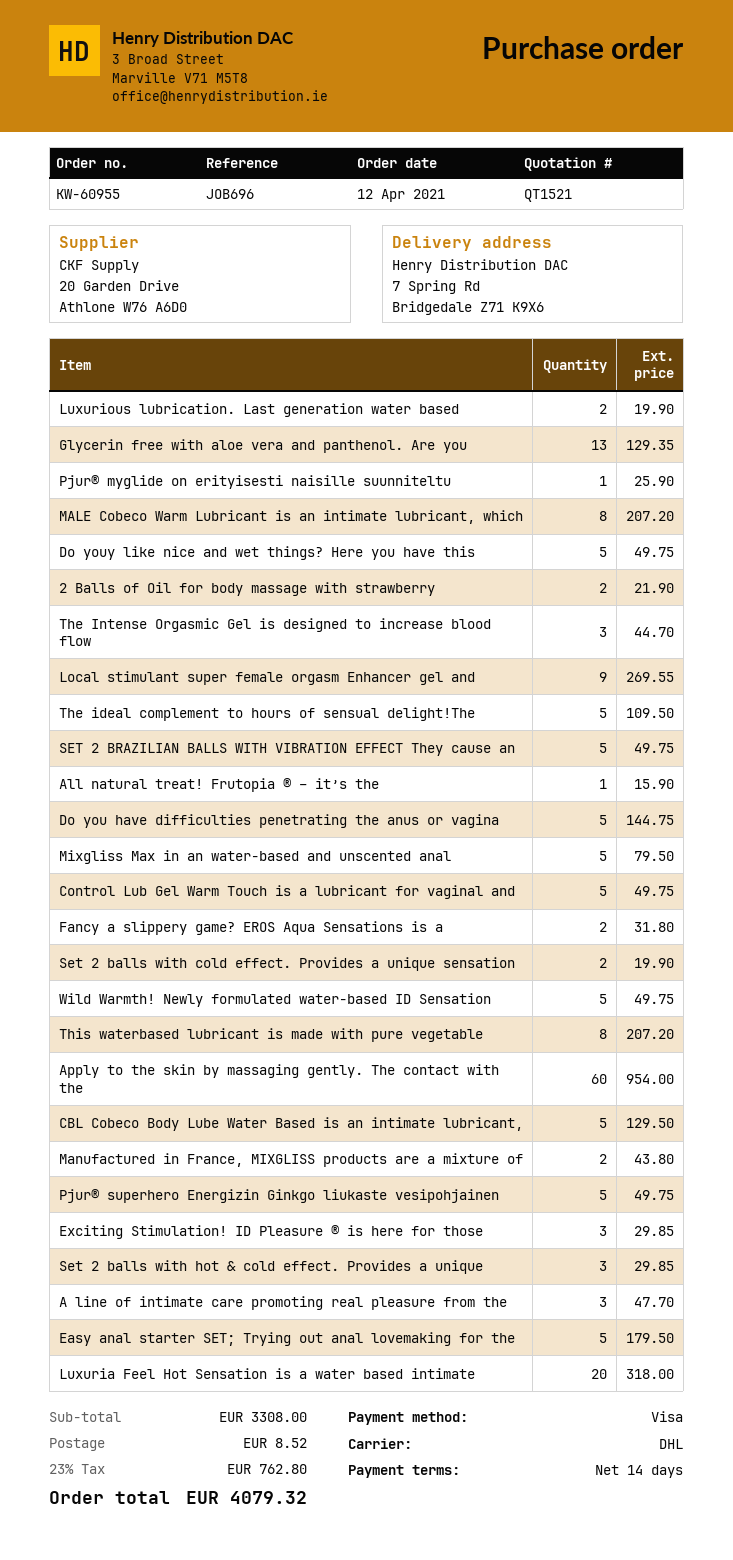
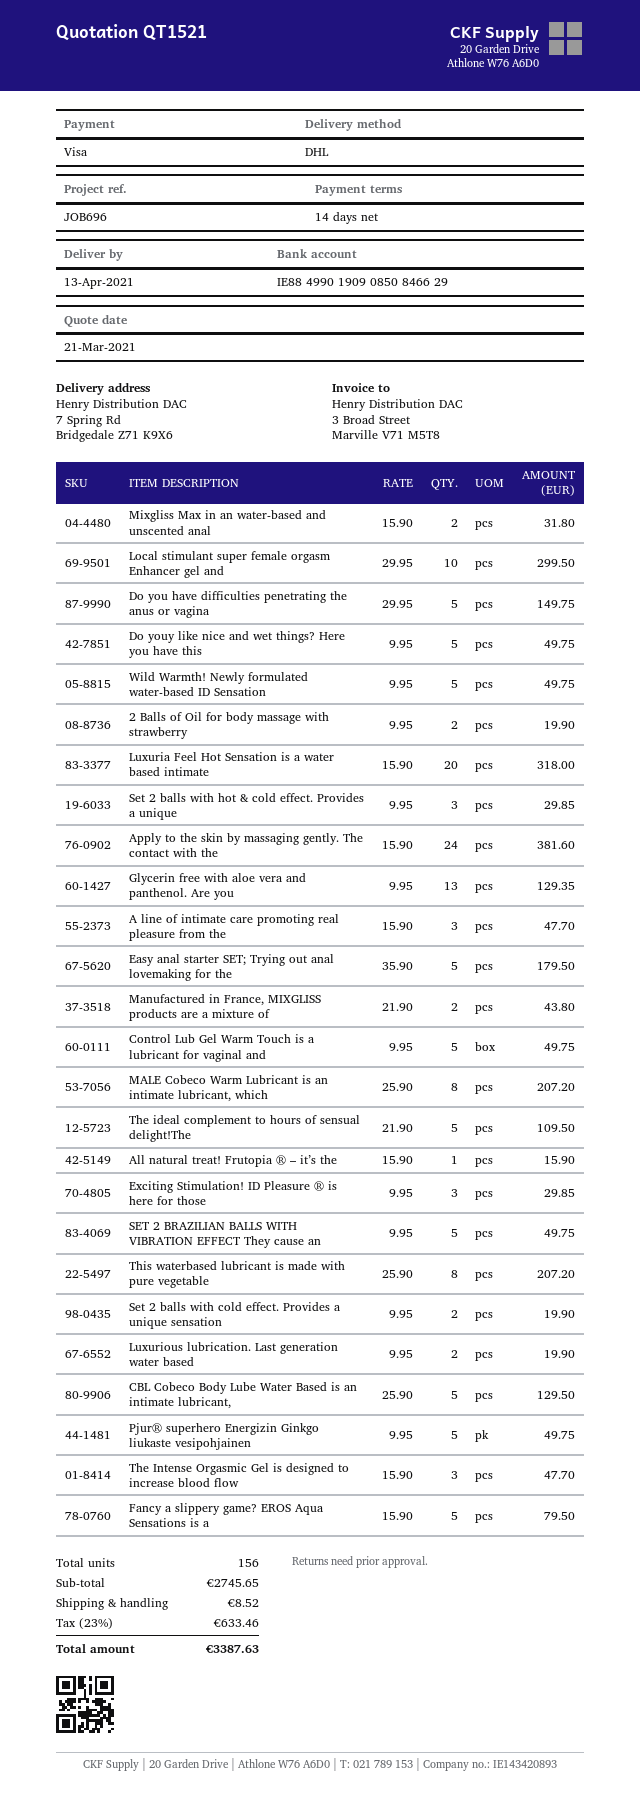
Pjur® myglide on erityisesti naisille suunniteltu: 1 for 25.90 -> none
2 Balls of Oil for body massage with strawberry: 2 for 21.90 -> 2 for 19.90
The Intense Orgasmic Gel is designed to increase blood flow: 3 for 44.70 -> 3 for 47.70
Local stimulant super female orgasm Enhancer gel and: 9 for 269.55 -> 10 for 299.50
Do you have difficulties penetrating the anus or vagina: 5 for 144.75 -> 5 for 149.75
Mixgliss Max in an water-based and unscented anal: 5 for 79.50 -> 2 for 31.80
Fancy a slippery game? EROS Aqua Sensations is a: 2 for 31.80 -> 5 for 79.50
Apply to the skin by massaging gently. The contact with the: 60 for 954.00 -> 24 for 381.60
subtotal: 3308.00 -> 2745.65
tax: 23% = 762.80 -> 23% = 633.46
total: 4079.32 -> 3387.63

